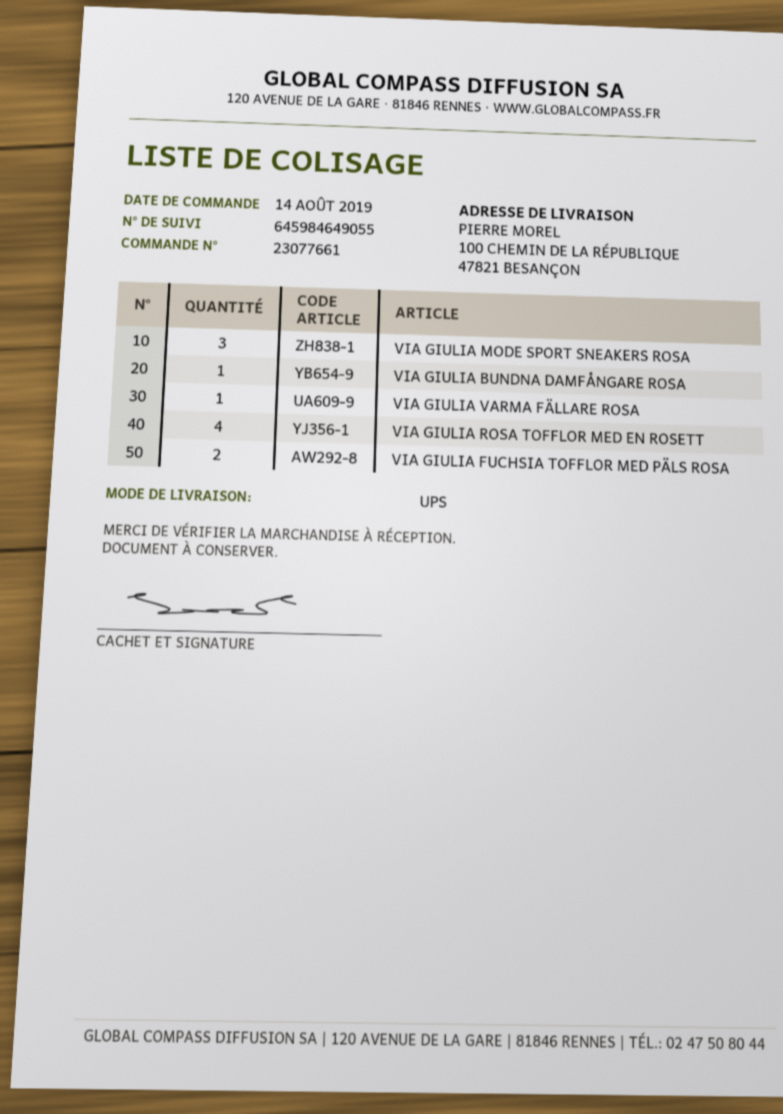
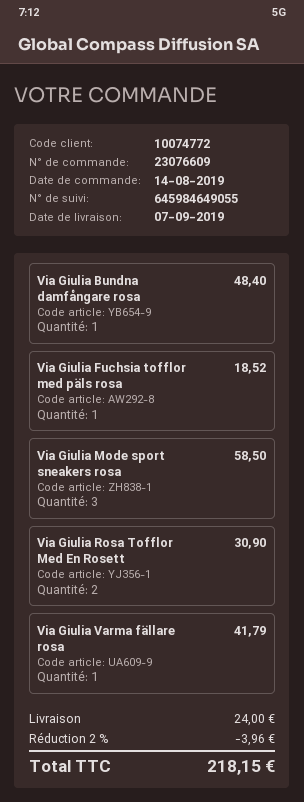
order number: 23077661 -> 23076609
VIA GIULIA ROSA TOFFLOR MED EN ROSETT: 4 -> 2
VIA GIULIA FUCHSIA TOFFLOR MED PÄLS ROSA: 2 -> 1

